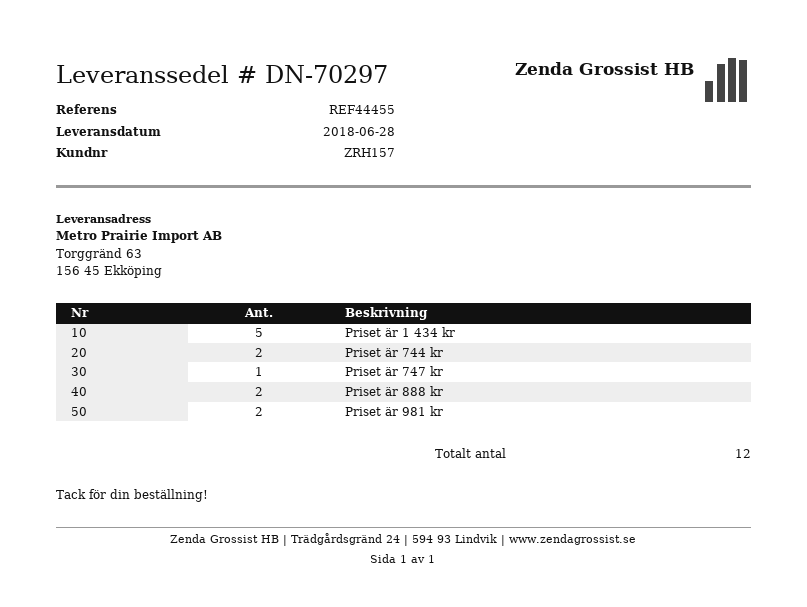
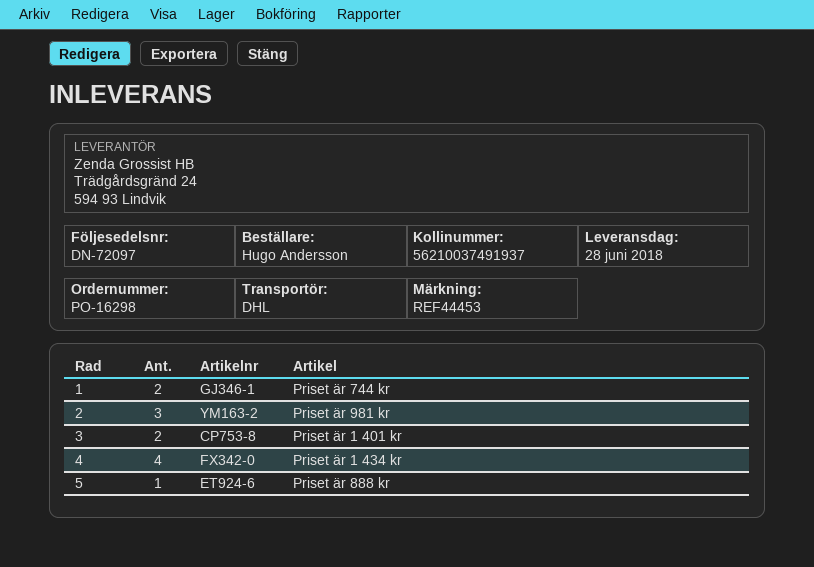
delivery note number: DN-70297 -> DN-72097
reference: REF44455 -> REF44453
Priset är 1 434 kr: 5 -> 4
Priset är 747 kr: 1 -> none
Priset är 888 kr: 2 -> 1
Priset är 981 kr: 2 -> 3
Priset är 1 401 kr: none -> 2

